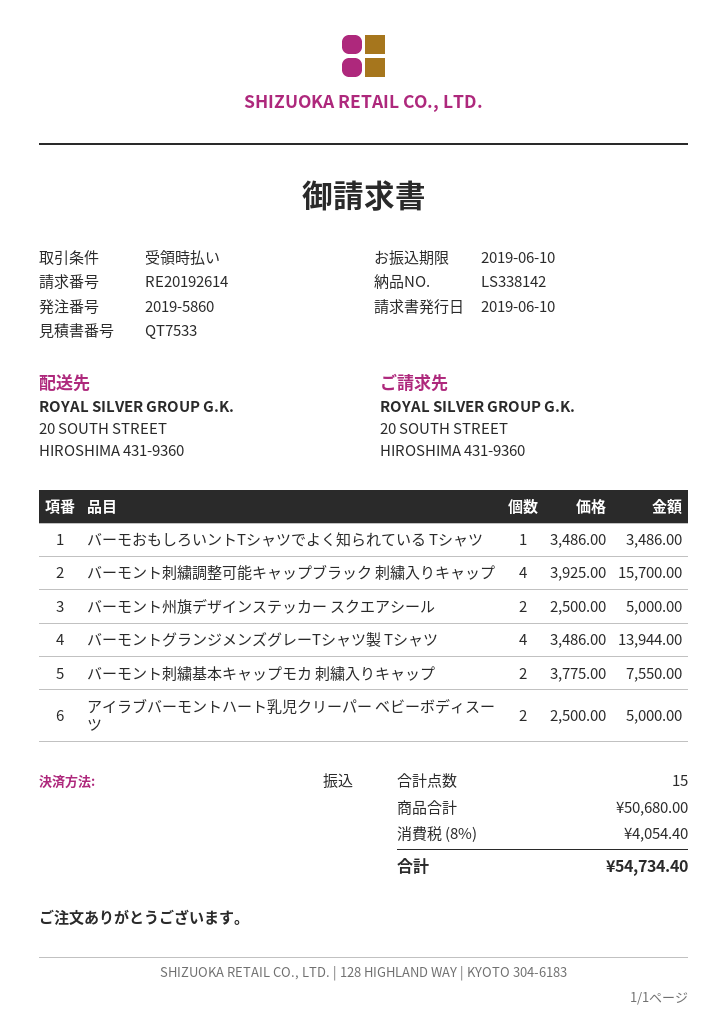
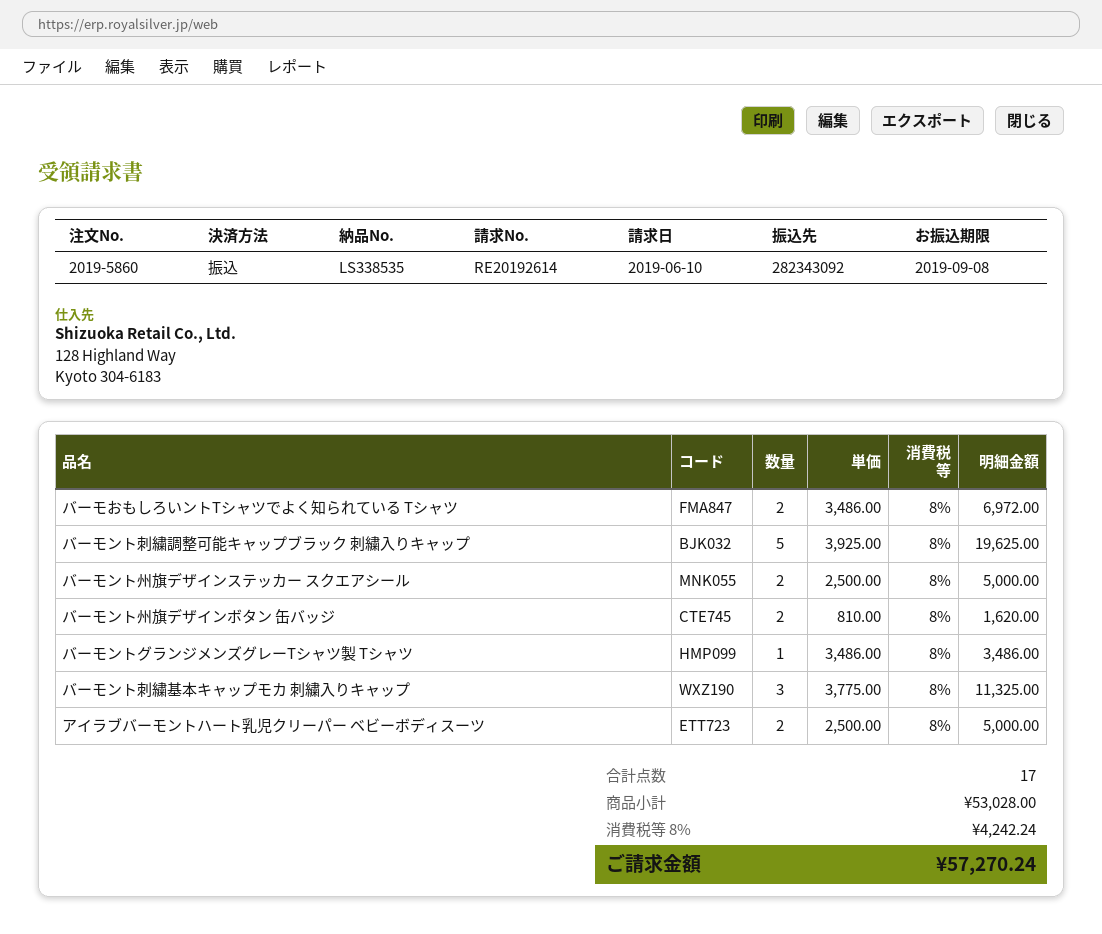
delivery note number: LS338142 -> LS338535
due date: 2019-06-10 -> 2019-09-08
バーモおもしろいントTシャツでよく知られている Tシャツ: 1 x 3486.00 = 3486.00 -> 2 x 3486.00 = 6972.00
バーモント刺繍調整可能キャップブラック 刺繍入りキャップ: 4 x 3925.00 = 15700.00 -> 5 x 3925.00 = 19625.00
バーモントグランジメンズグレーTシャツ製 Tシャツ: 4 x 3486.00 = 13944.00 -> 1 x 3486.00 = 3486.00
バーモント刺繍基本キャップモカ 刺繍入りキャップ: 2 x 3775.00 = 7550.00 -> 3 x 3775.00 = 11325.00
バーモント州旗デザインボタン 缶バッジ: none -> 2 x 810.00 = 1620.00
total quantity: 15 -> 17
subtotal: 50680.00 -> 53028.00
tax: 8% = 4054.40 -> 8% = 4242.24
total: 54734.40 -> 57270.24

